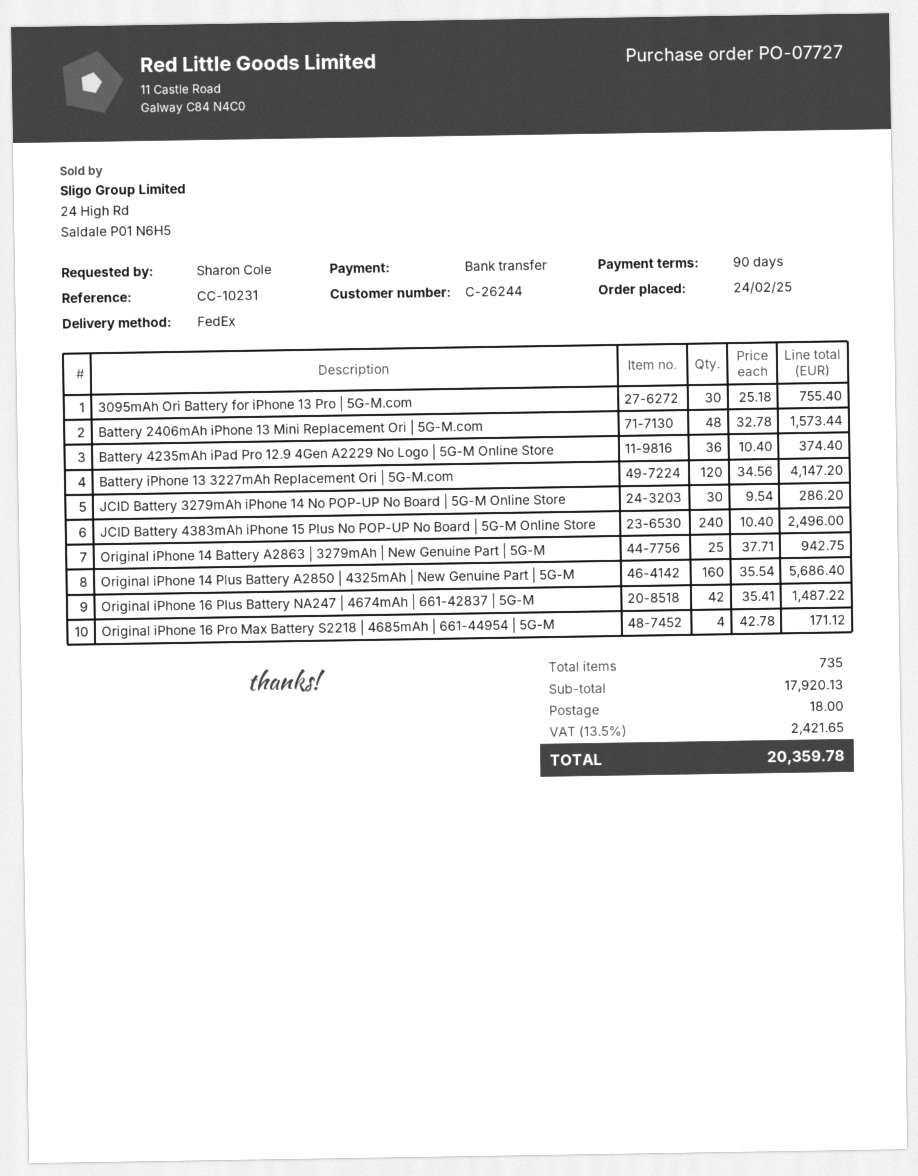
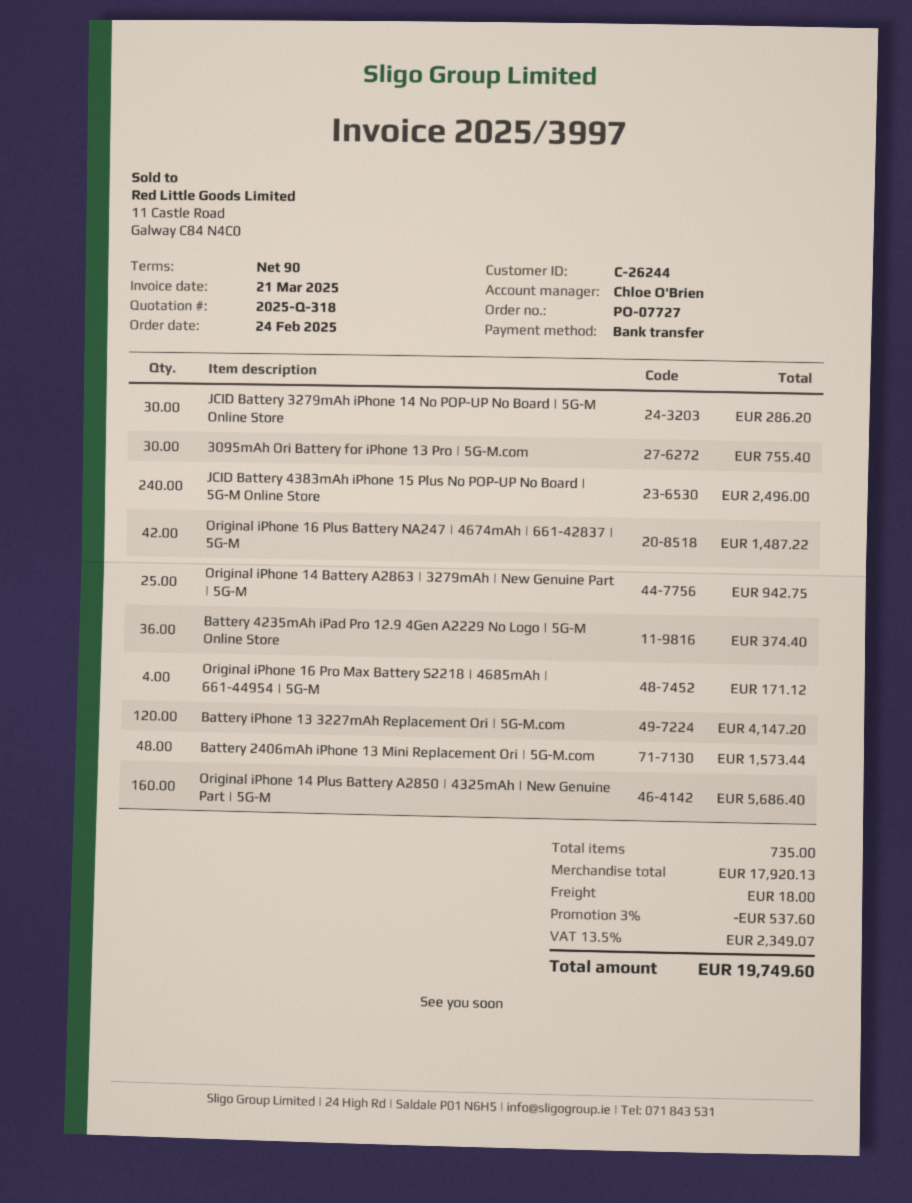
discount: none -> 3% = 537.60
tax: 13.5% = 2421.65 -> 13.5% = 2349.07
total: 20359.78 -> 19749.60

